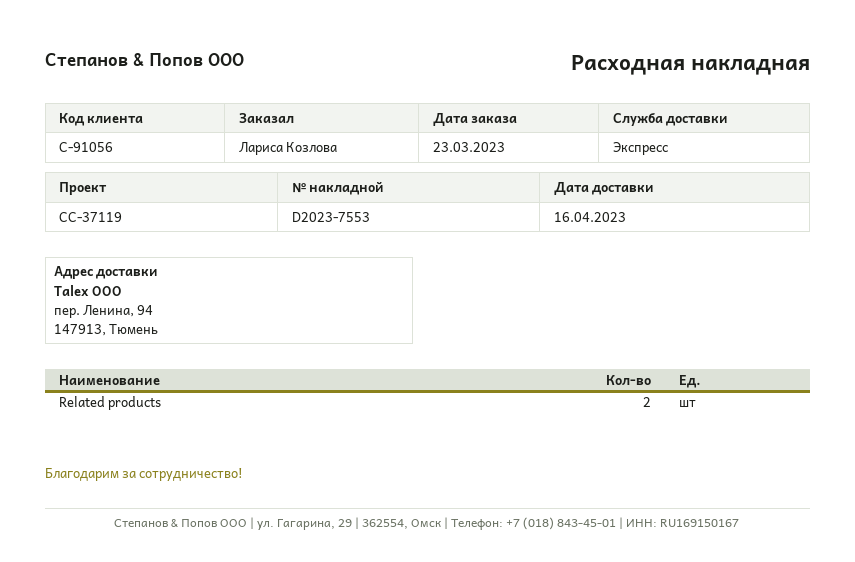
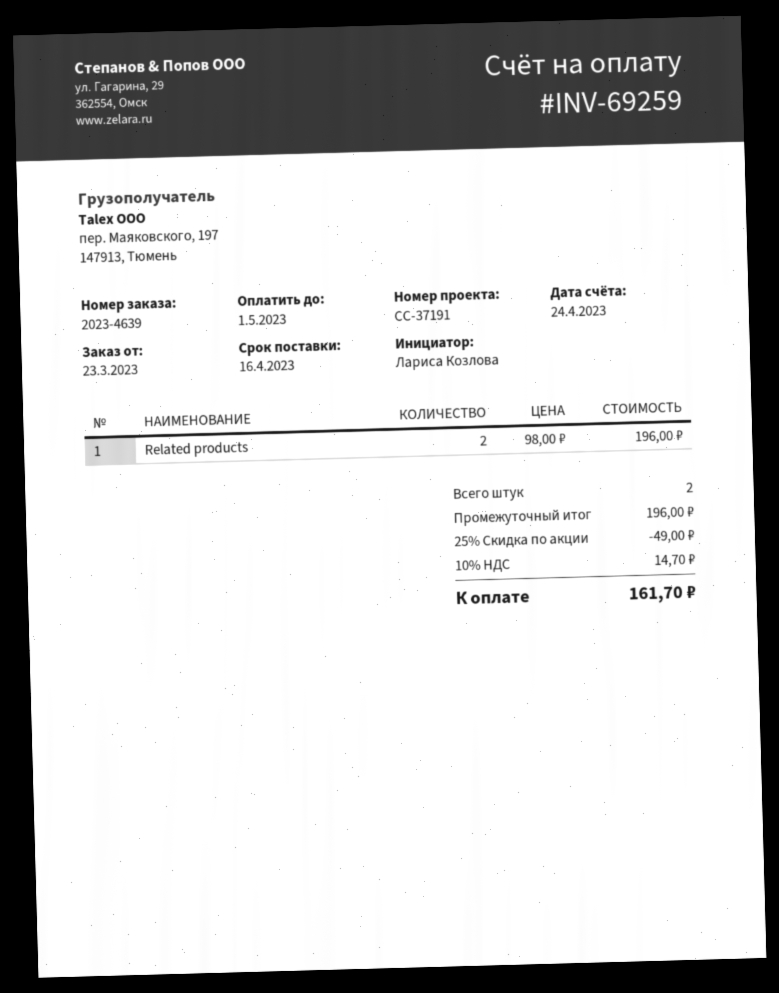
reference: CC-37119 -> CC-37191
ship to: пер. Ленина, 94, 147913, Тюмень -> пер. Маяковского, 197, 147913, Тюмень

